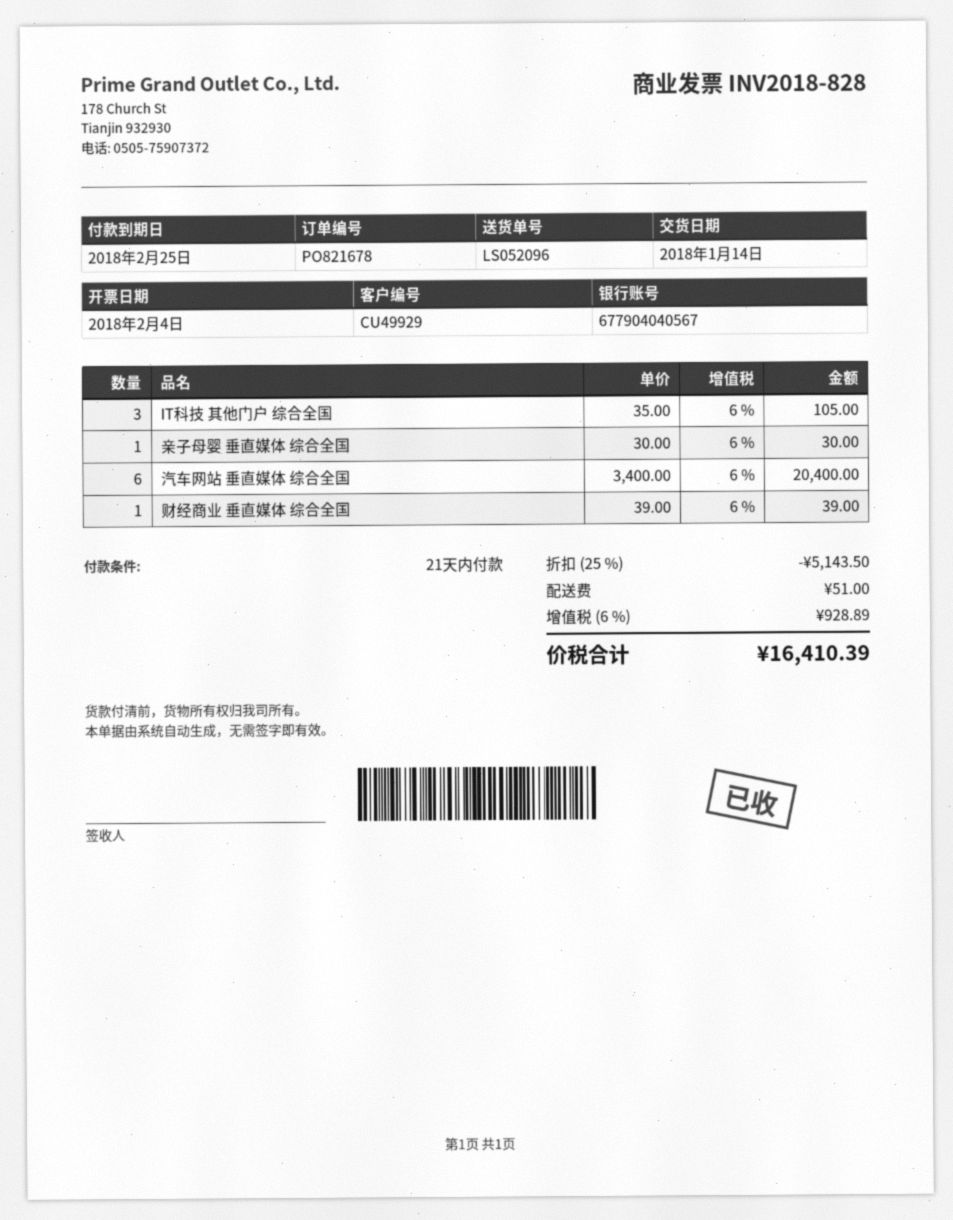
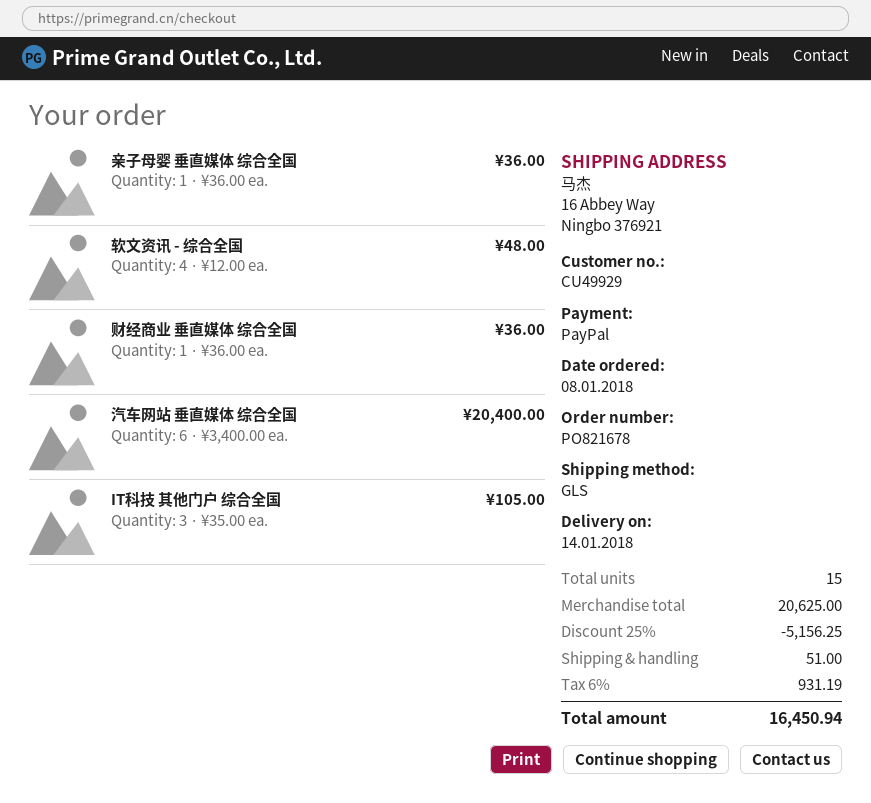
亲子母婴 垂直媒体 综合全国: 1 x 30.00 = 30.00 -> 1 x 36.00 = 36.00
财经商业 垂直媒体 综合全国: 1 x 39.00 = 39.00 -> 1 x 36.00 = 36.00
软文资讯 - 综合全国: none -> 4 x 12.00 = 48.00
discount: 25% = 5143.50 -> 25% = 5156.25
tax: 6% = 928.89 -> 6% = 931.19
total: 16410.39 -> 16450.94

